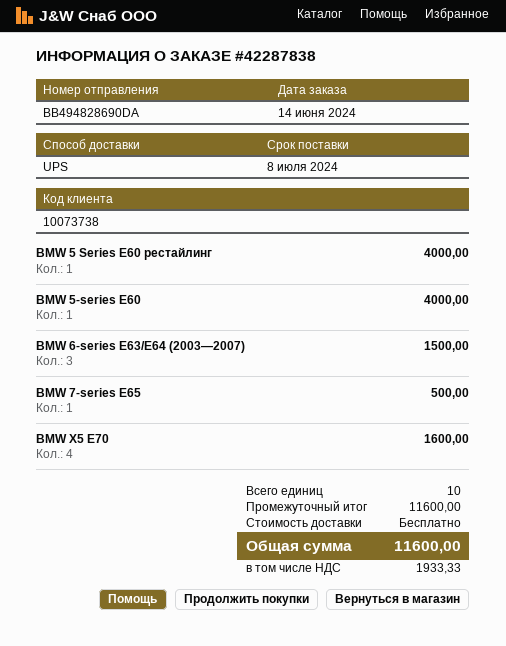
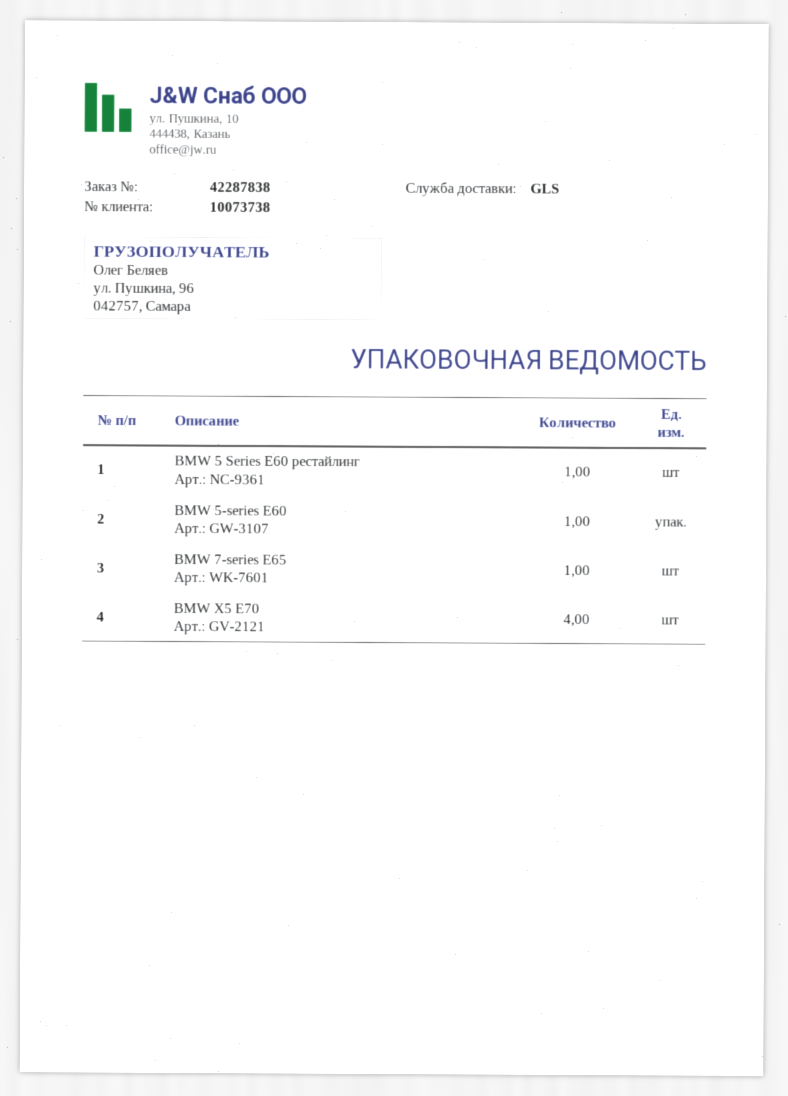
shipping method: UPS -> GLS
BMW 6-series E63/E64 (2003—2007): 3 -> none

